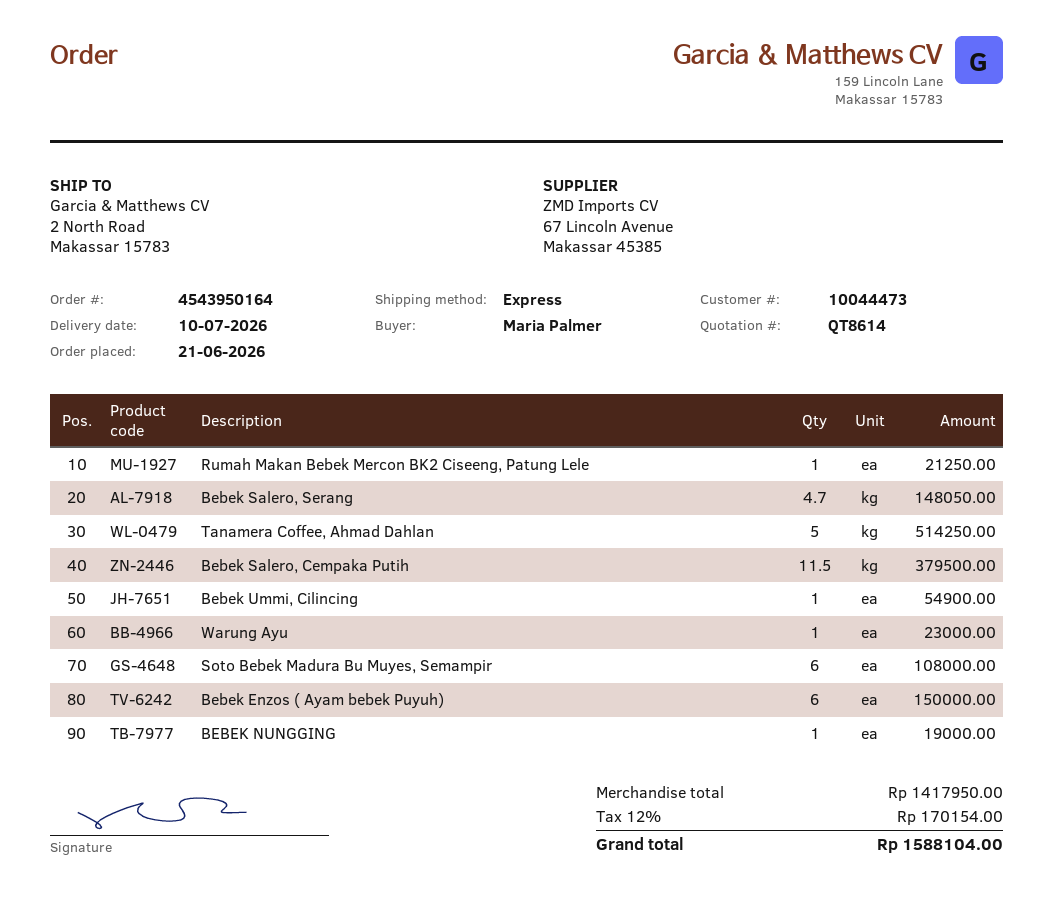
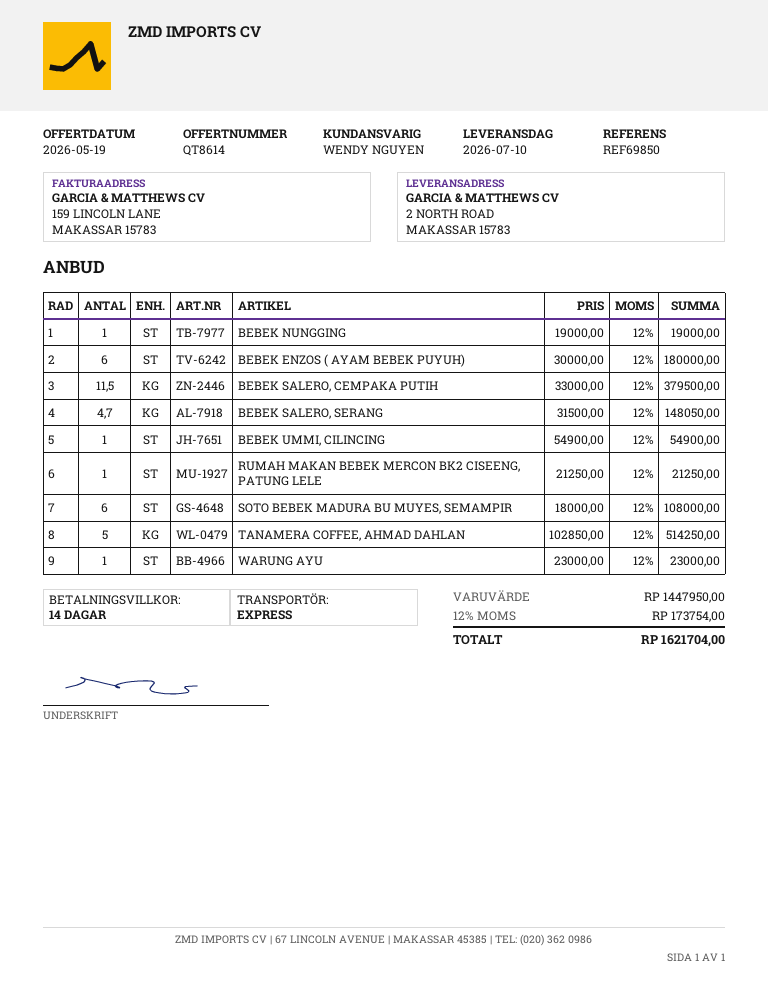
Bebek Enzos ( Ayam bebek Puyuh): 6 for 150000.00 -> 6 for 180000.00
subtotal: 1417950.00 -> 1447950.00
tax: 12% = 170154.00 -> 12% = 173754.00
total: 1588104.00 -> 1621704.00

